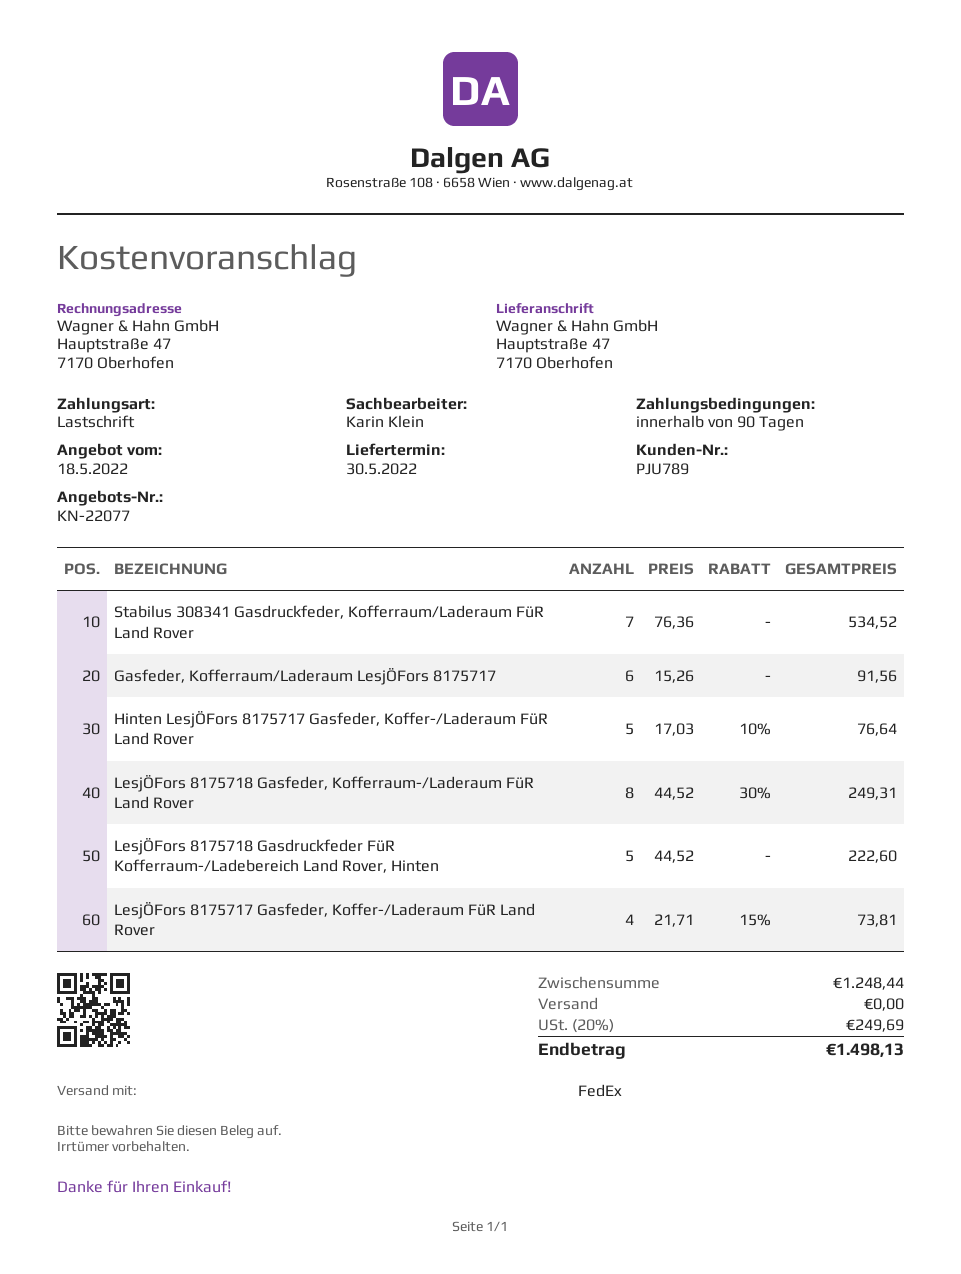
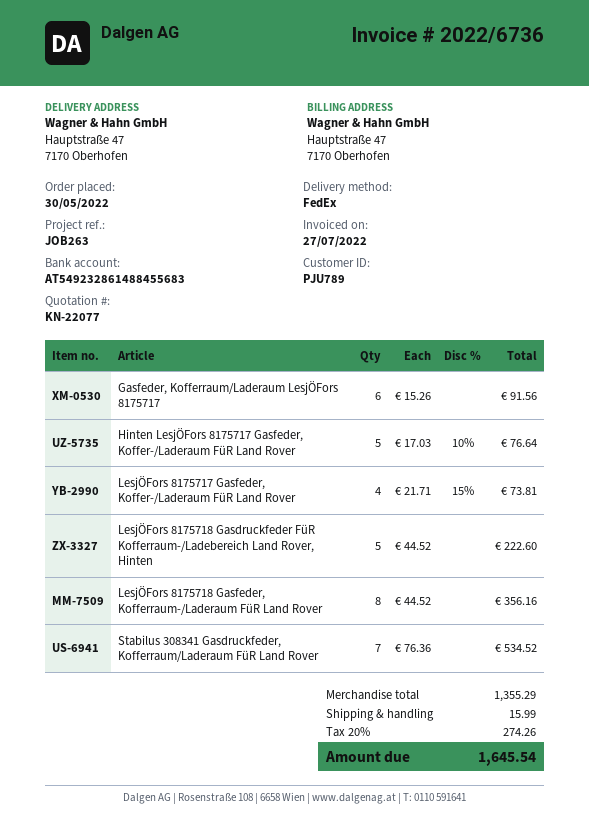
LesjÖFors 8175718 Gasfeder, Kofferraum-/Laderaum FüR Land Rover: 8 x 44.52 - 30% = 249.31 -> 8 x 44.52 = 356.16
subtotal: 1248.44 -> 1355.29
shipping: 0.00 -> 15.99
tax: 20% = 249.69 -> 20% = 274.26
total: 1498.13 -> 1645.54

